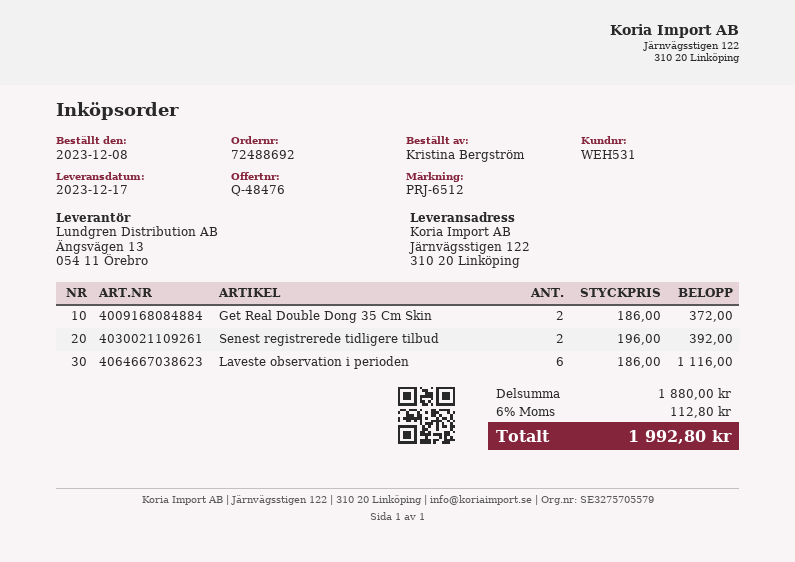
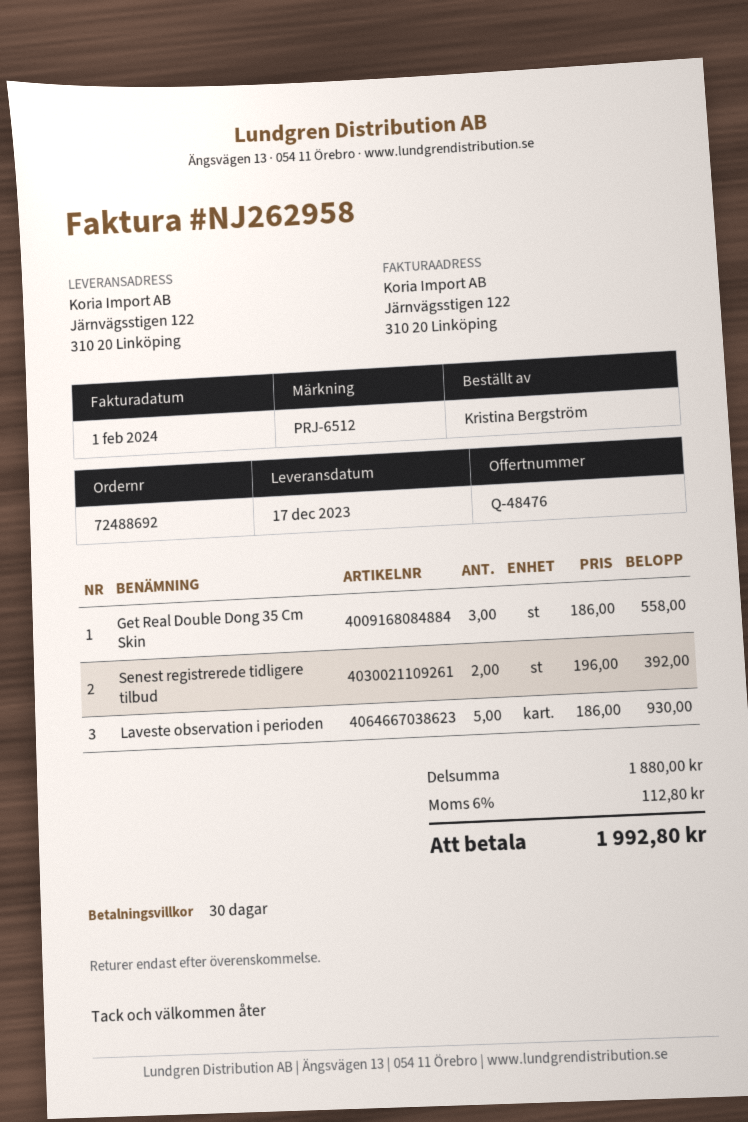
Get Real Double Dong 35 Cm Skin: 2 x 186.00 = 372.00 -> 3 x 186.00 = 558.00
Laveste observation i perioden: 6 x 186.00 = 1116.00 -> 5 x 186.00 = 930.00

